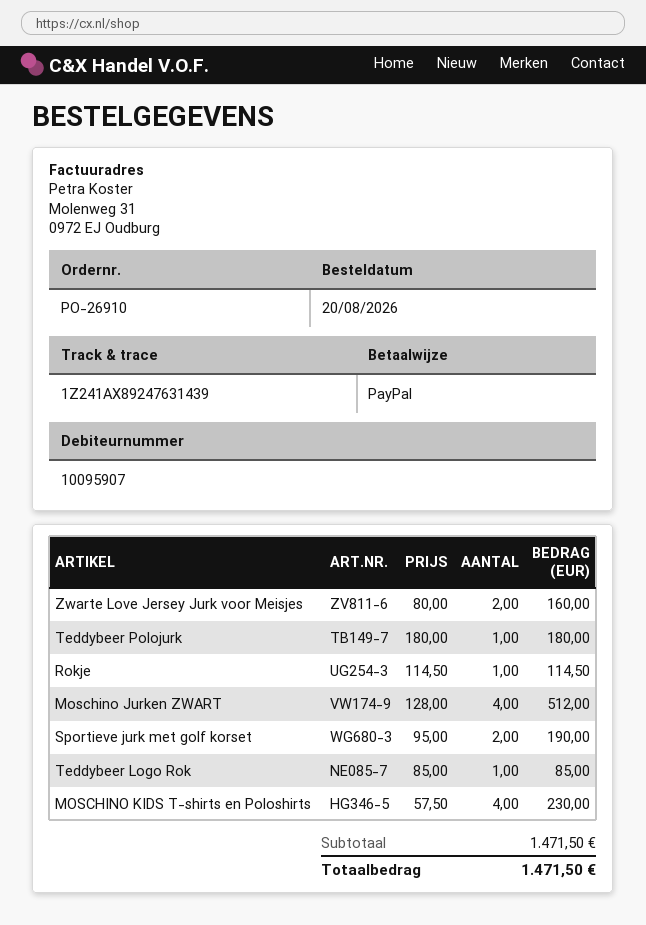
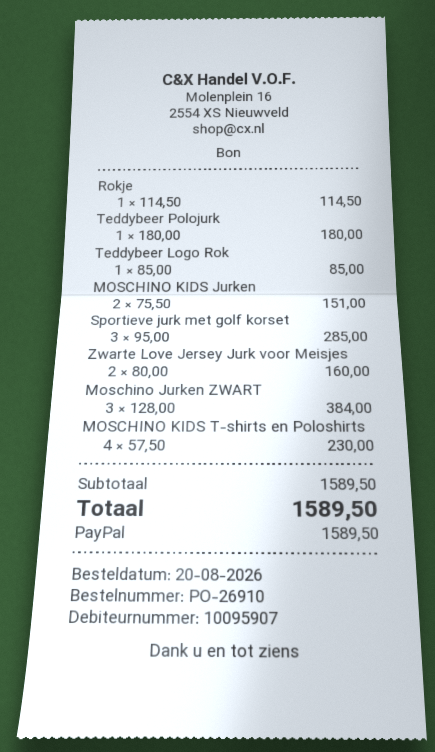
Moschino Jurken ZWART: 4 x 128.00 = 512.00 -> 3 x 128.00 = 384.00
Sportieve jurk met golf korset: 2 x 95.00 = 190.00 -> 3 x 95.00 = 285.00
MOSCHINO KIDS Jurken: none -> 2 x 75.50 = 151.00
subtotal: 1471.50 -> 1589.50
total: 1471.50 -> 1589.50

